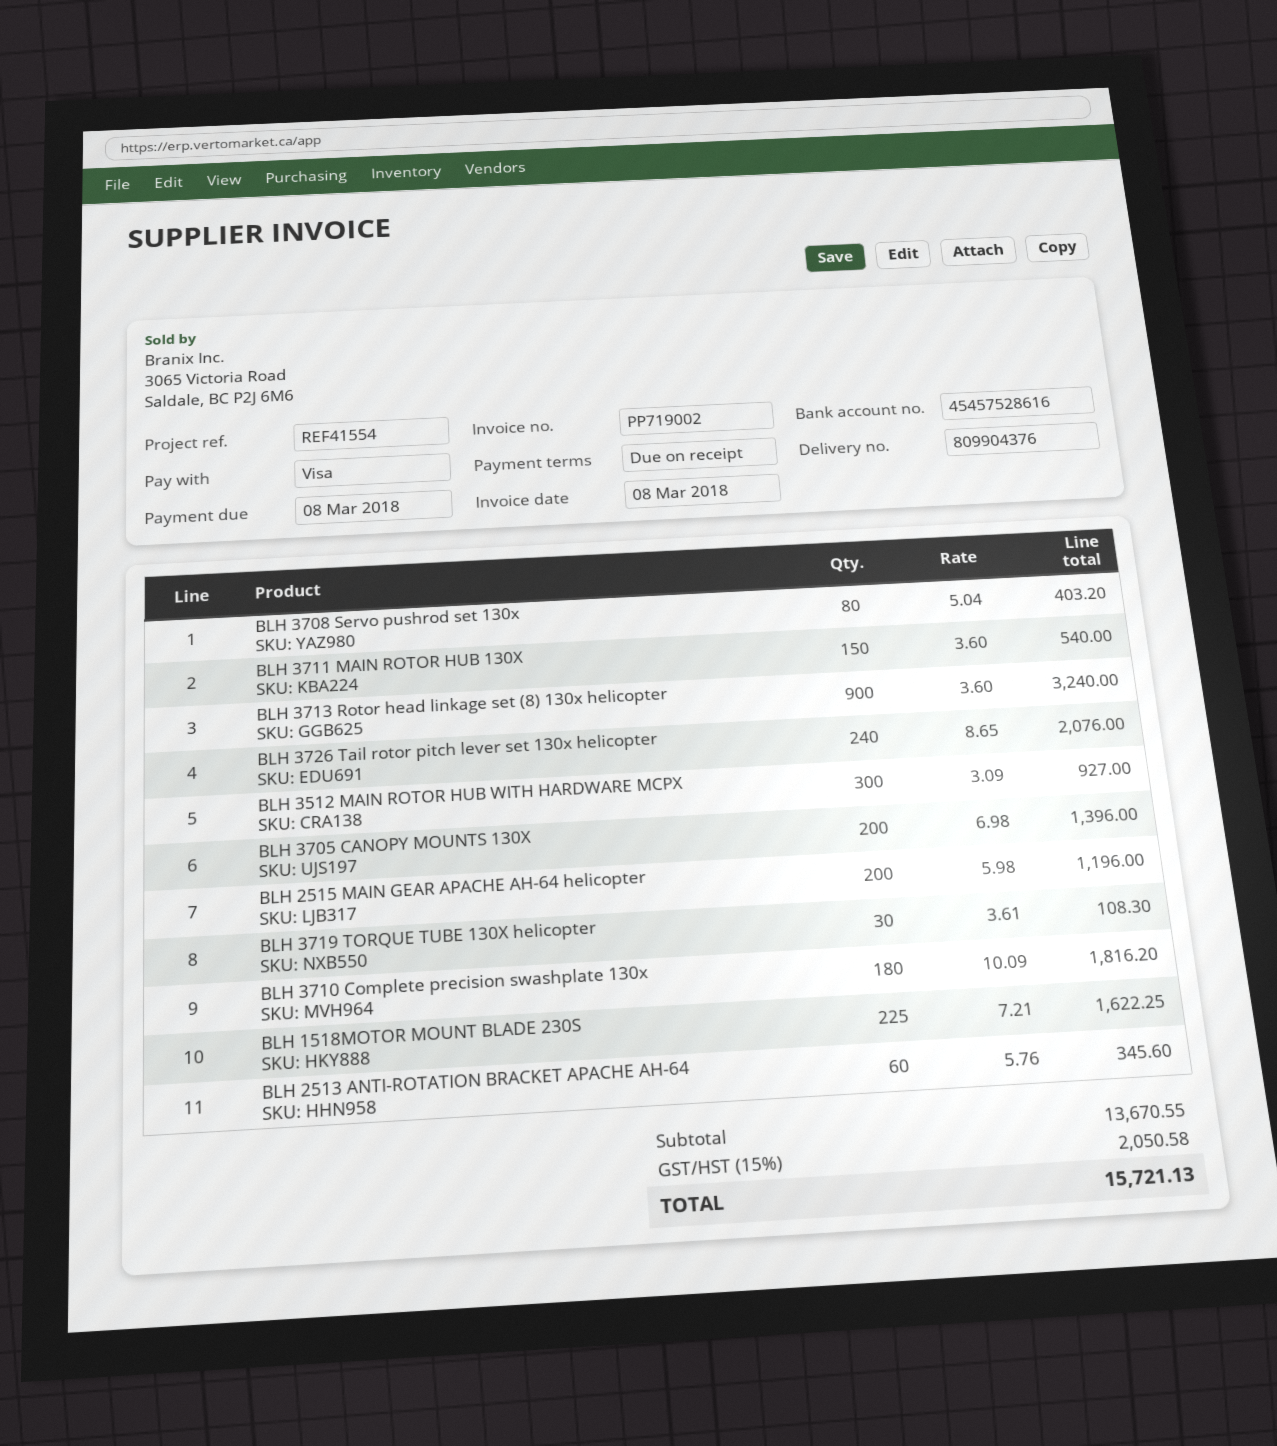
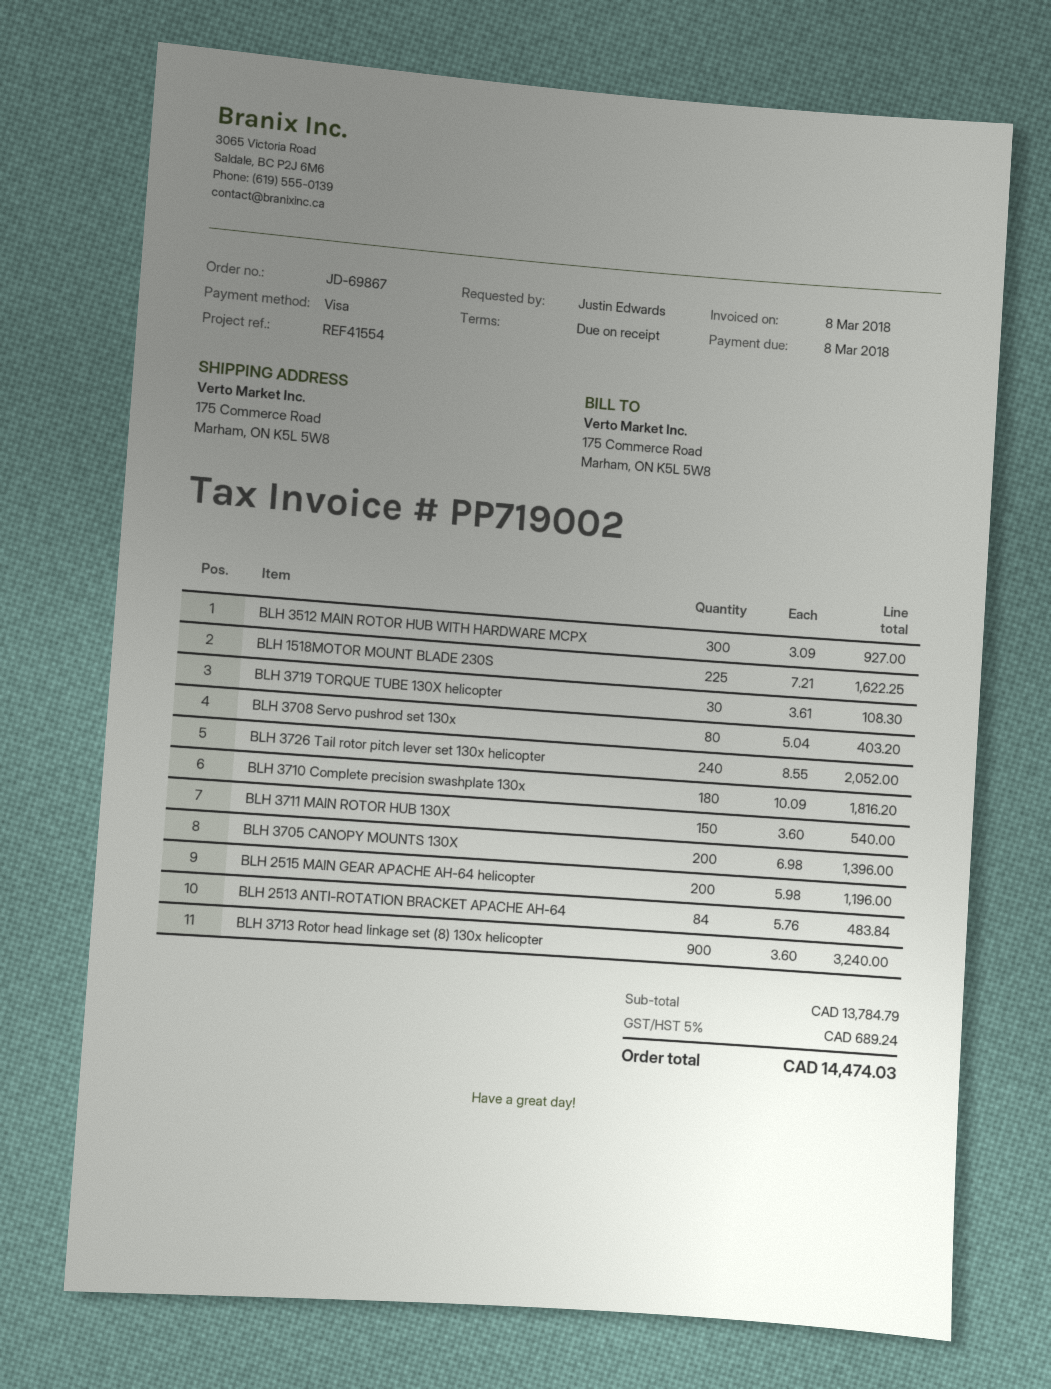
BLH 3726 Tail rotor pitch lever set 130x helicopter: 240 x 8.65 = 2076.00 -> 240 x 8.55 = 2052.00
BLH 2513 ANTI-ROTATION BRACKET APACHE AH-64: 60 x 5.76 = 345.60 -> 84 x 5.76 = 483.84
subtotal: 13670.55 -> 13784.79
tax: 15% = 2050.58 -> 5% = 689.24
total: 15721.13 -> 14474.03

